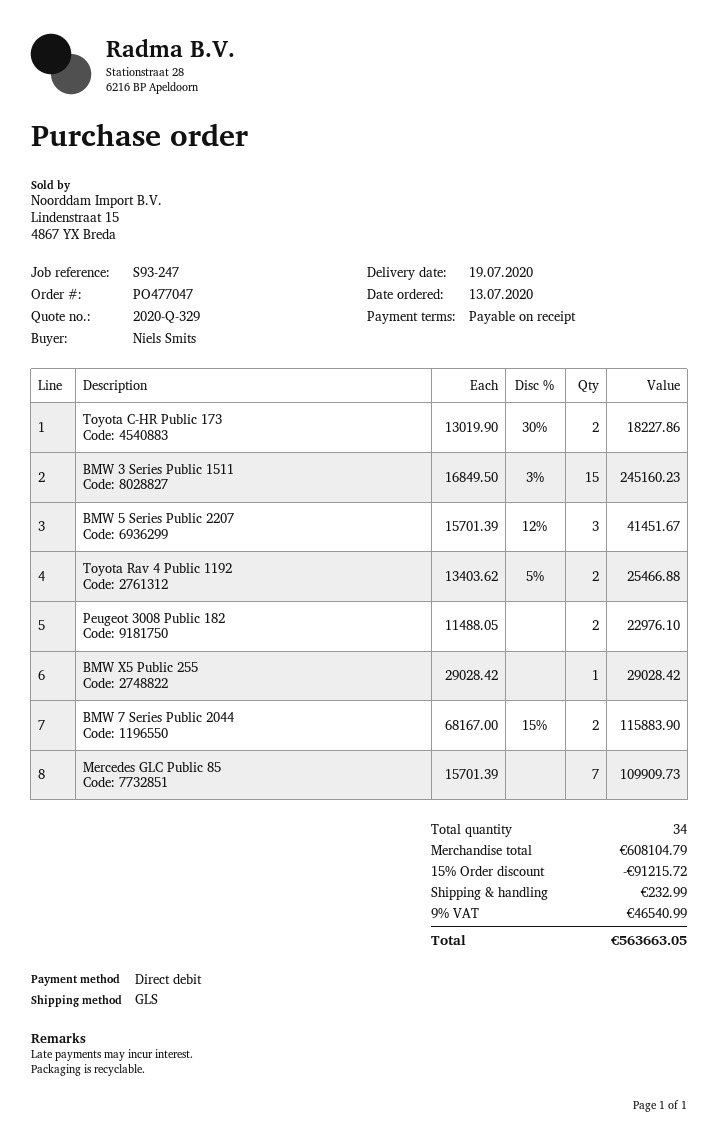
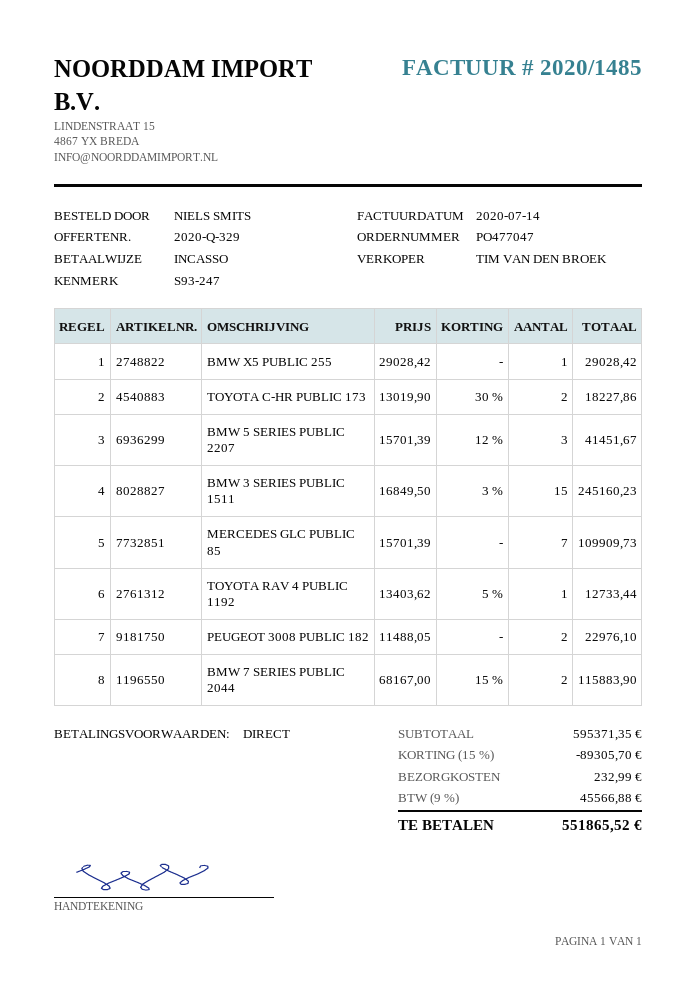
Toyota Rav 4 Public 1192: 2 x 13403.62 - 5% = 25466.88 -> 1 x 13403.62 - 5% = 12733.44
subtotal: 608104.79 -> 595371.35
discount: 15% = 91215.72 -> 15% = 89305.70
tax: 9% = 46540.99 -> 9% = 45566.88
total: 563663.05 -> 551865.52

